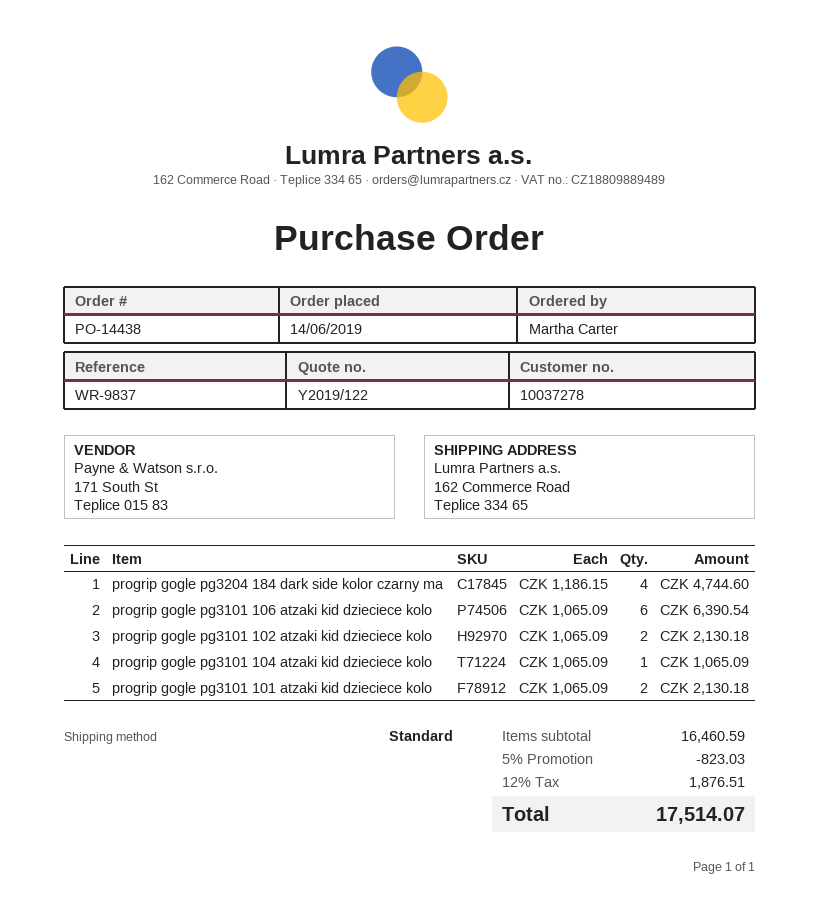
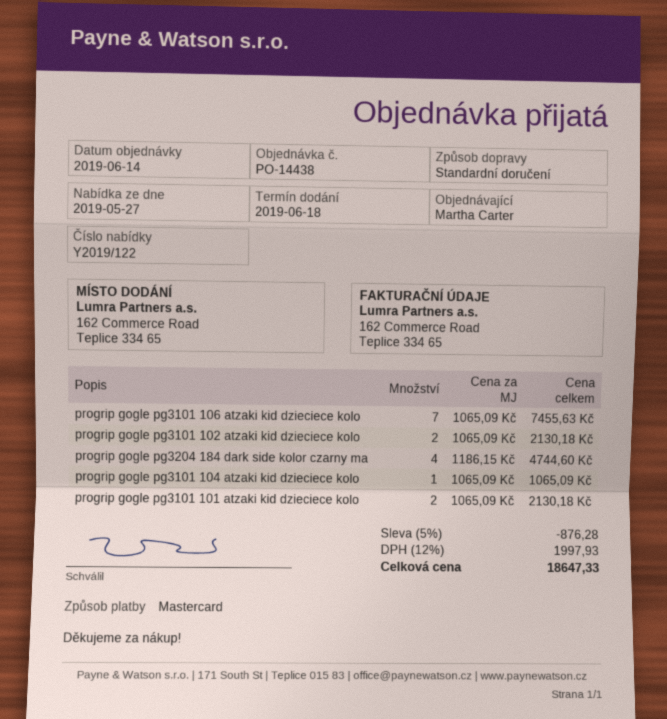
progrip gogle pg3101 106 atzaki kid dzieciece kolo: 6 x 1065.09 = 6390.54 -> 7 x 1065.09 = 7455.63
discount: 5% = 823.03 -> 5% = 876.28
tax: 12% = 1876.51 -> 12% = 1997.93
total: 17514.07 -> 18647.33

